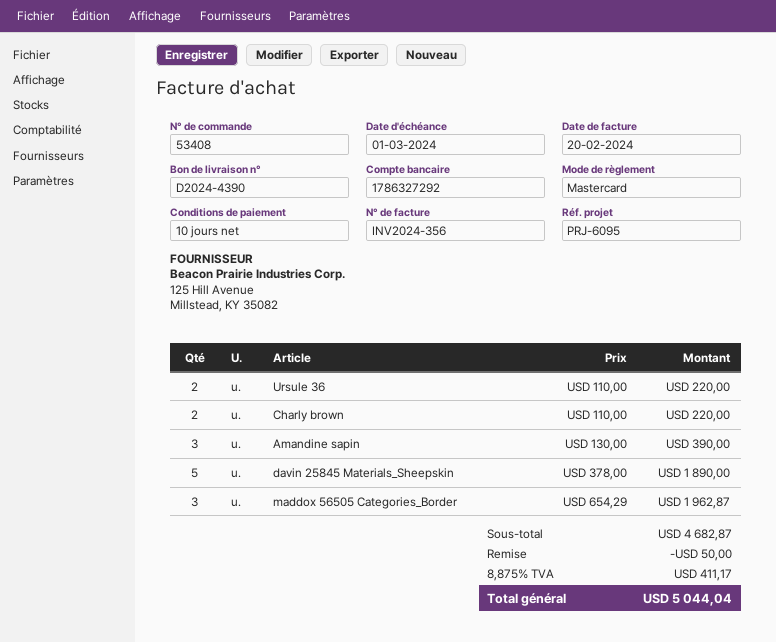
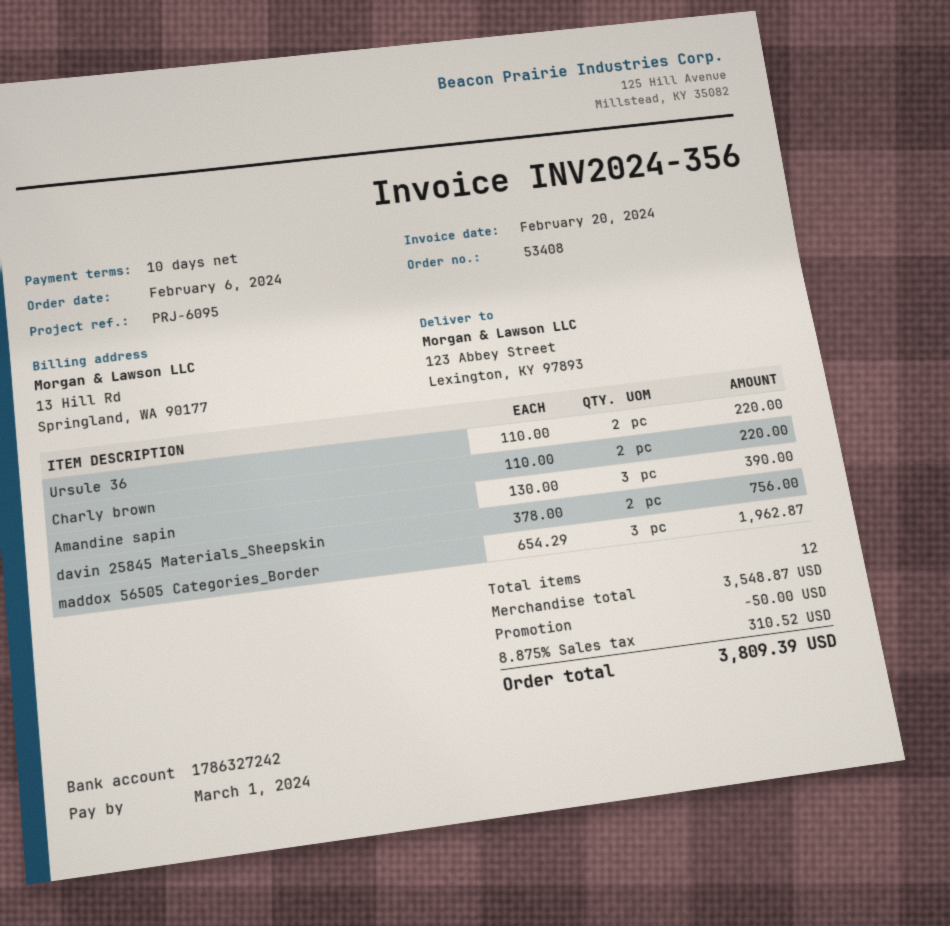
bank account: 1786327292 -> 1786327242
davin 25845 Materials_Sheepskin: 5 x 378.00 = 1890.00 -> 2 x 378.00 = 756.00
subtotal: 4682.87 -> 3548.87
tax: 8.875% = 411.17 -> 8.875% = 310.52
total: 5044.04 -> 3809.39

